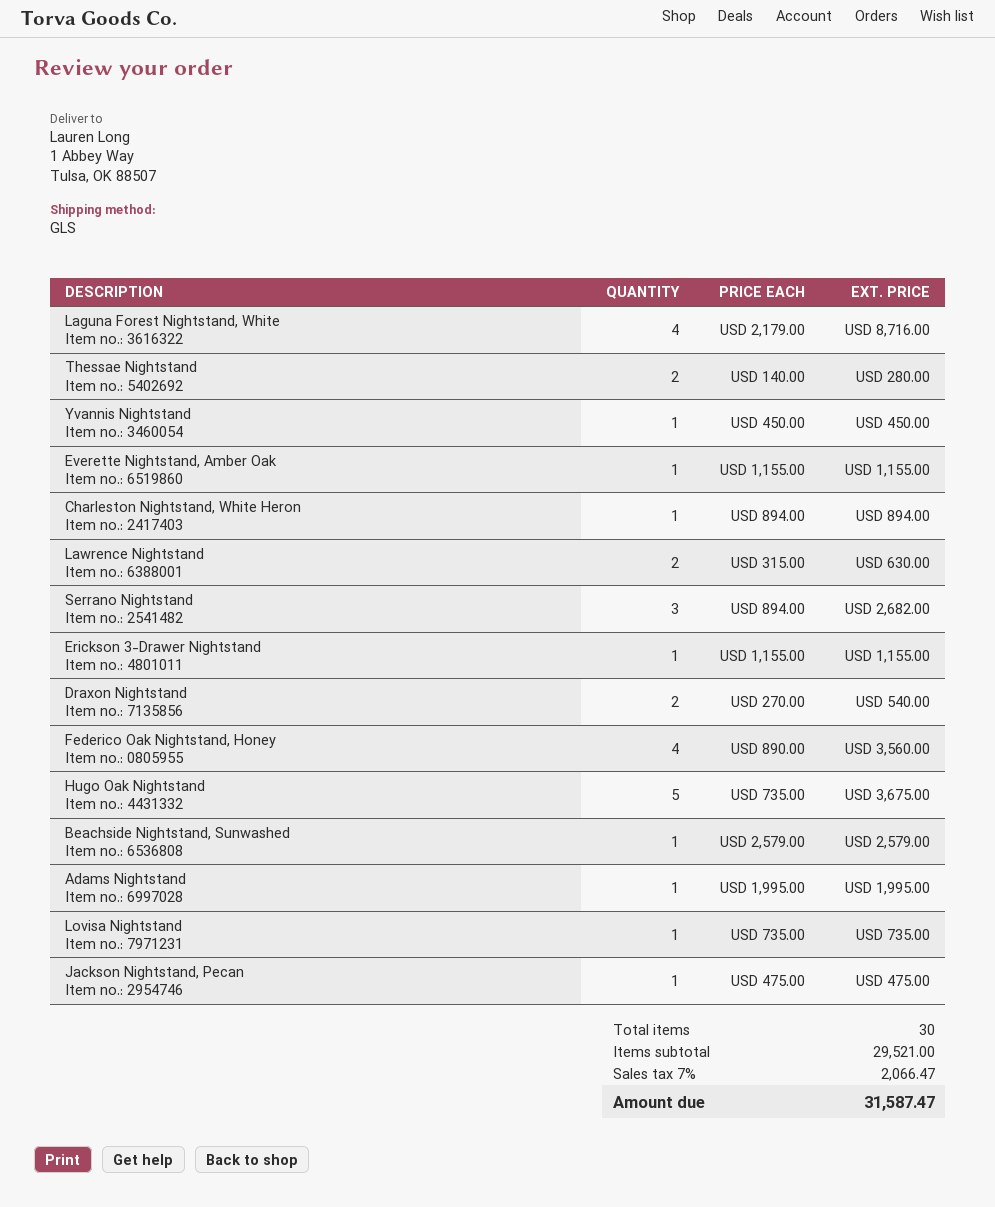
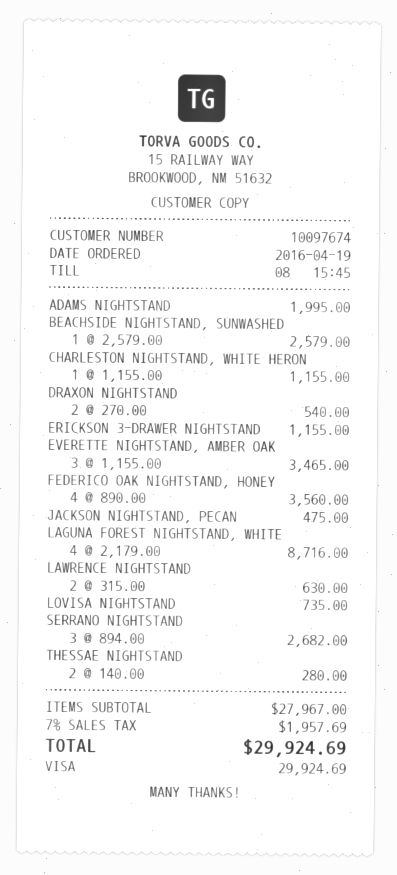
Yvannis Nightstand: 1 x 450.00 = 450.00 -> none
Everette Nightstand, Amber Oak: 1 x 1155.00 = 1155.00 -> 3 x 1155.00 = 3465.00
Charleston Nightstand, White Heron: 1 x 894.00 = 894.00 -> 1 x 1155.00 = 1155.00
Hugo Oak Nightstand: 5 x 735.00 = 3675.00 -> none
subtotal: 29521.00 -> 27967.00
tax: 7% = 2066.47 -> 7% = 1957.69
total: 31587.47 -> 29924.69

